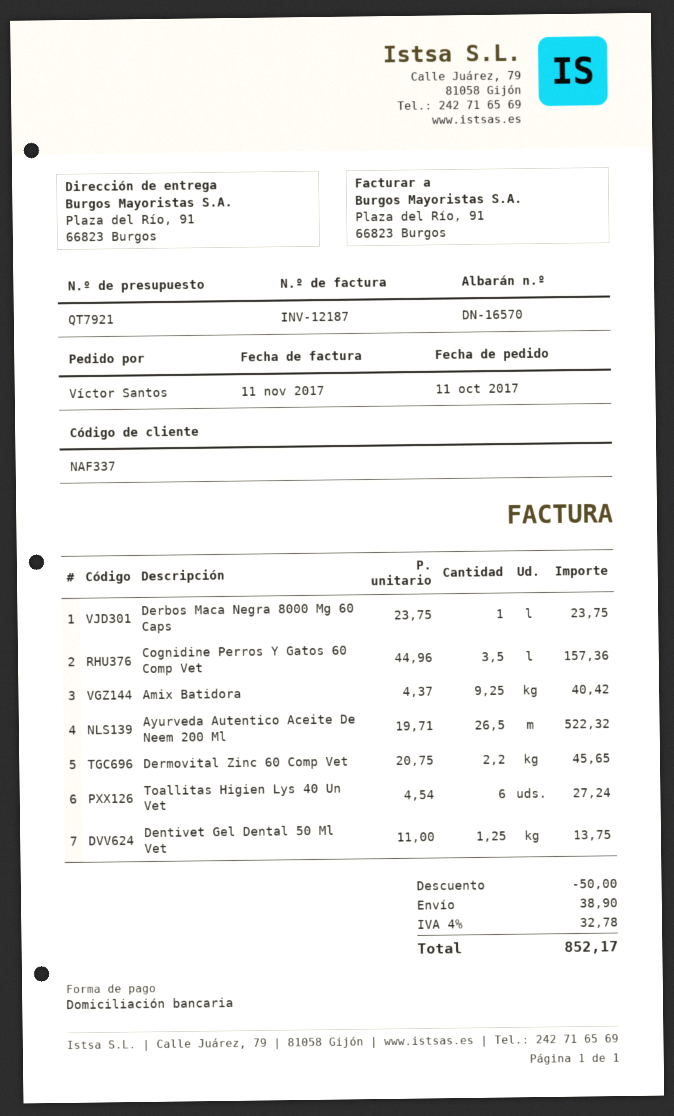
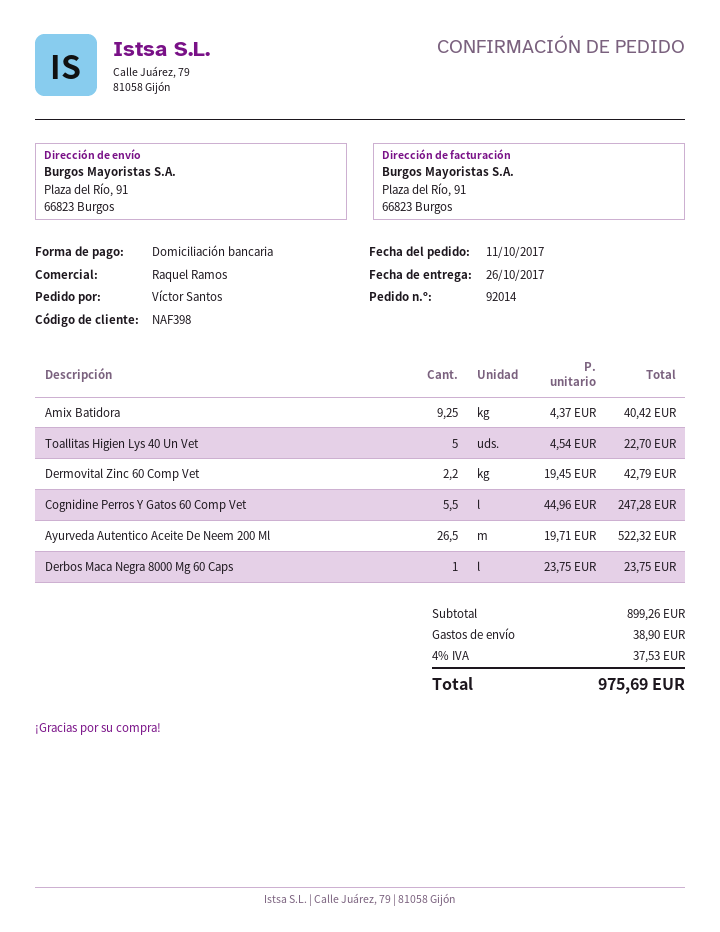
customer number: NAF337 -> NAF398
Cognidine Perros Y Gatos 60 Comp Vet: 3.5 x 44.96 = 157.36 -> 5.5 x 44.96 = 247.28
Dermovital Zinc 60 Comp Vet: 2.2 x 20.75 = 45.65 -> 2.2 x 19.45 = 42.79
Toallitas Higien Lys 40 Un Vet: 6 x 4.54 = 27.24 -> 5 x 4.54 = 22.70
Dentivet Gel Dental 50 Ml Vet: 1.25 x 11.00 = 13.75 -> none
discount: 50.00 -> none
tax: 4% = 32.78 -> 4% = 37.53
total: 852.17 -> 975.69

